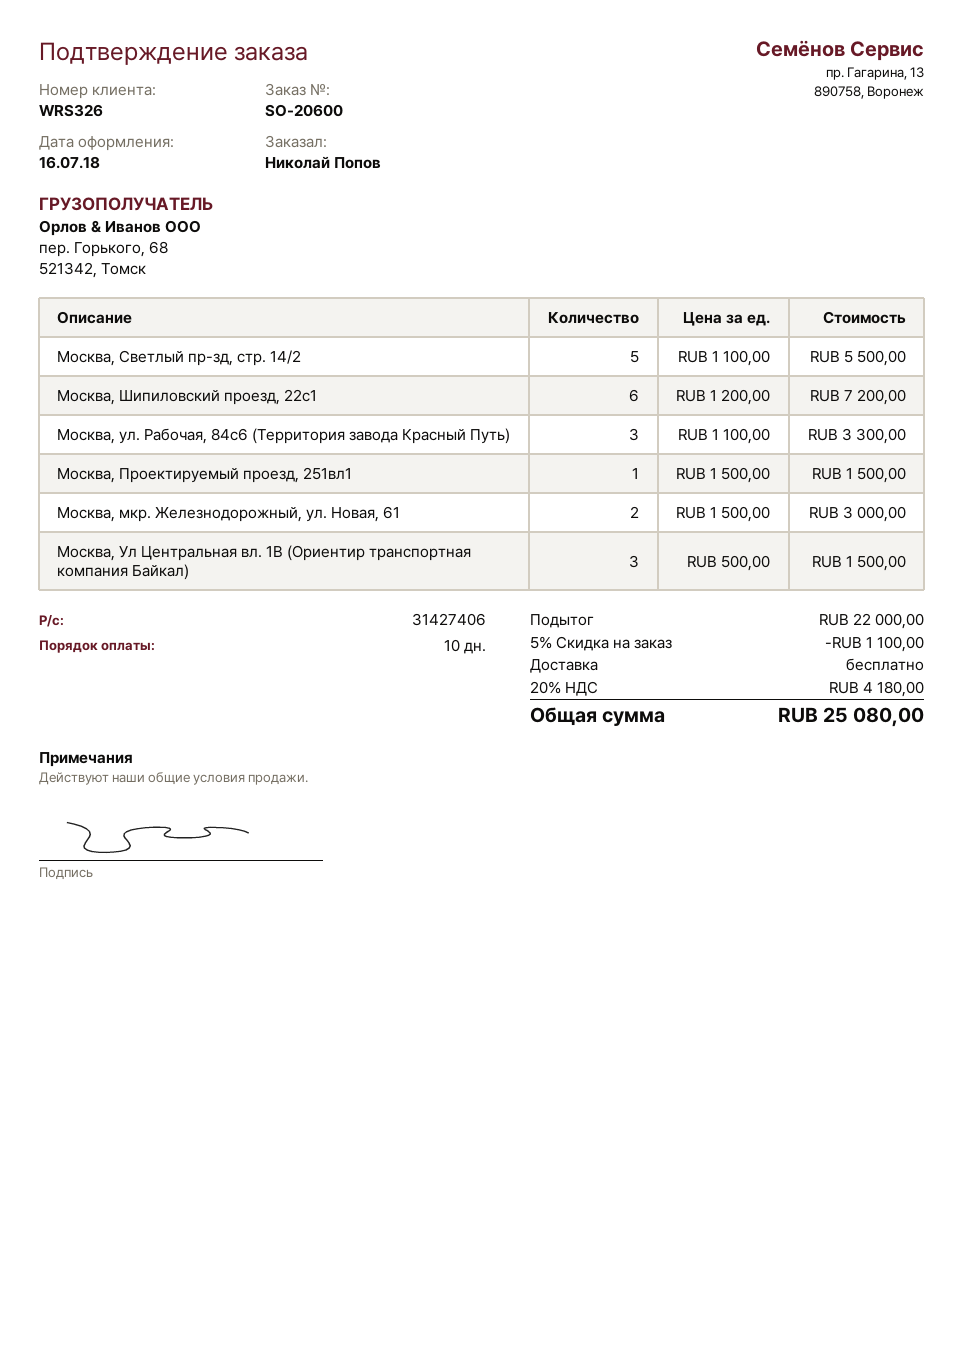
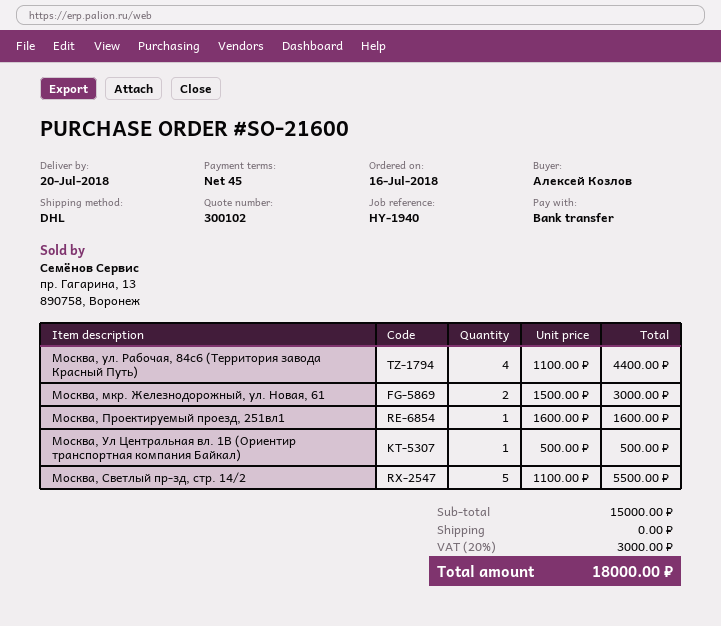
order number: SO-20600 -> SO-21600
payment terms: 10 days -> 45 days
ordered by: Николай Попов -> Алексей Козлов
Москва, Шипиловский проезд, 22с1: 6 x 1200.00 = 7200.00 -> none
Москва, ул. Рабочая, 84с6 (Территория завода Красный Путь): 3 x 1100.00 = 3300.00 -> 4 x 1100.00 = 4400.00
Москва, Проектируемый проезд, 251вл1: 1 x 1500.00 = 1500.00 -> 1 x 1600.00 = 1600.00
Москва, Ул Центральная вл. 1В (Ориентир транспортная компания Байкал): 3 x 500.00 = 1500.00 -> 1 x 500.00 = 500.00
subtotal: 22000.00 -> 15000.00
discount: 5% = 1100.00 -> none
tax: 20% = 4180.00 -> 20% = 3000.00
total: 25080.00 -> 18000.00

